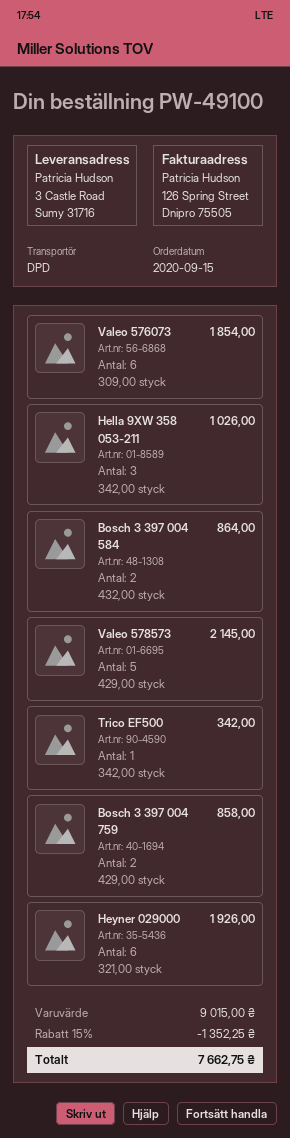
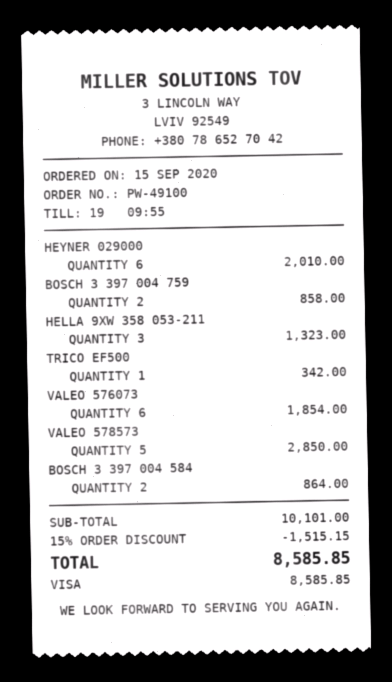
Hella 9XW 358 053-211: 3 for 1026.00 -> 3 for 1323.00
Valeo 578573: 5 for 2145.00 -> 5 for 2850.00
Heyner 029000: 6 for 1926.00 -> 6 for 2010.00
subtotal: 9015.00 -> 10101.00
discount: 15% = 1352.25 -> 15% = 1515.15
total: 7662.75 -> 8585.85

